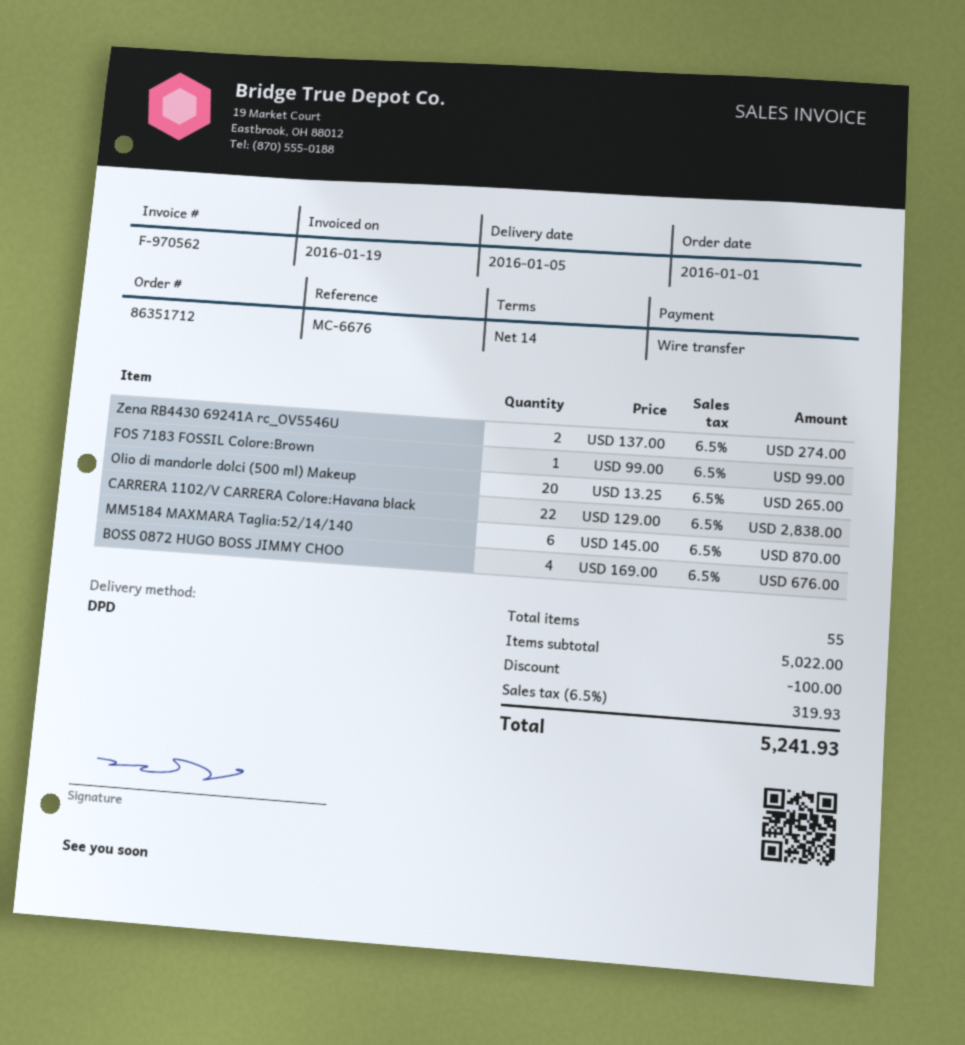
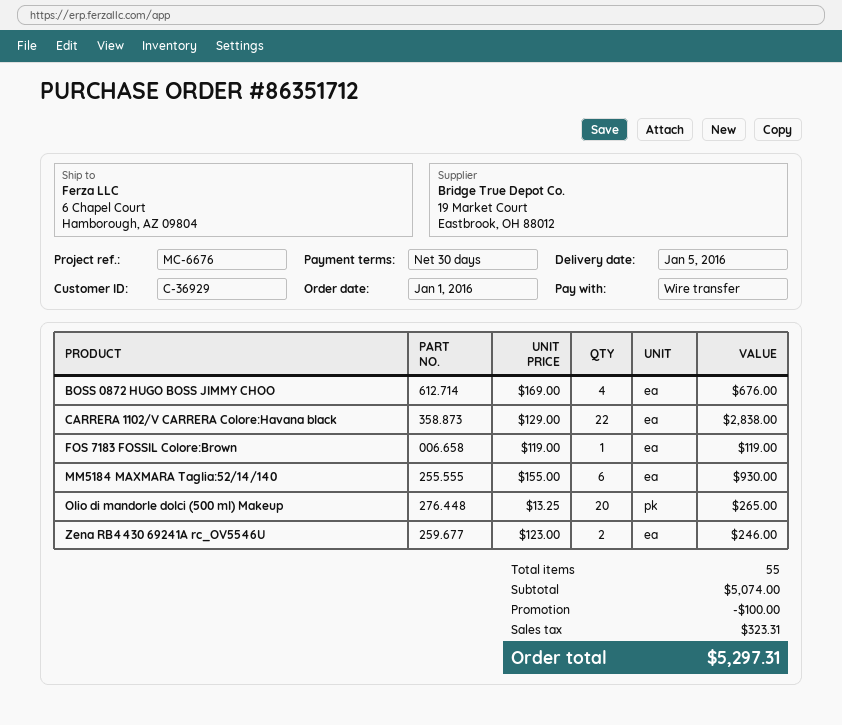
payment terms: 14 days -> 30 days
Zena RB4430 69241A rc_OV5546U: 2 x 137.00 = 274.00 -> 2 x 123.00 = 246.00
FOS 7183 FOSSIL Colore:Brown: 1 x 99.00 = 99.00 -> 1 x 119.00 = 119.00
MM5184 MAXMARA Taglia:52/14/140: 6 x 145.00 = 870.00 -> 6 x 155.00 = 930.00
subtotal: 5022.00 -> 5074.00
tax: 319.93 -> 323.31
total: 5241.93 -> 5297.31

